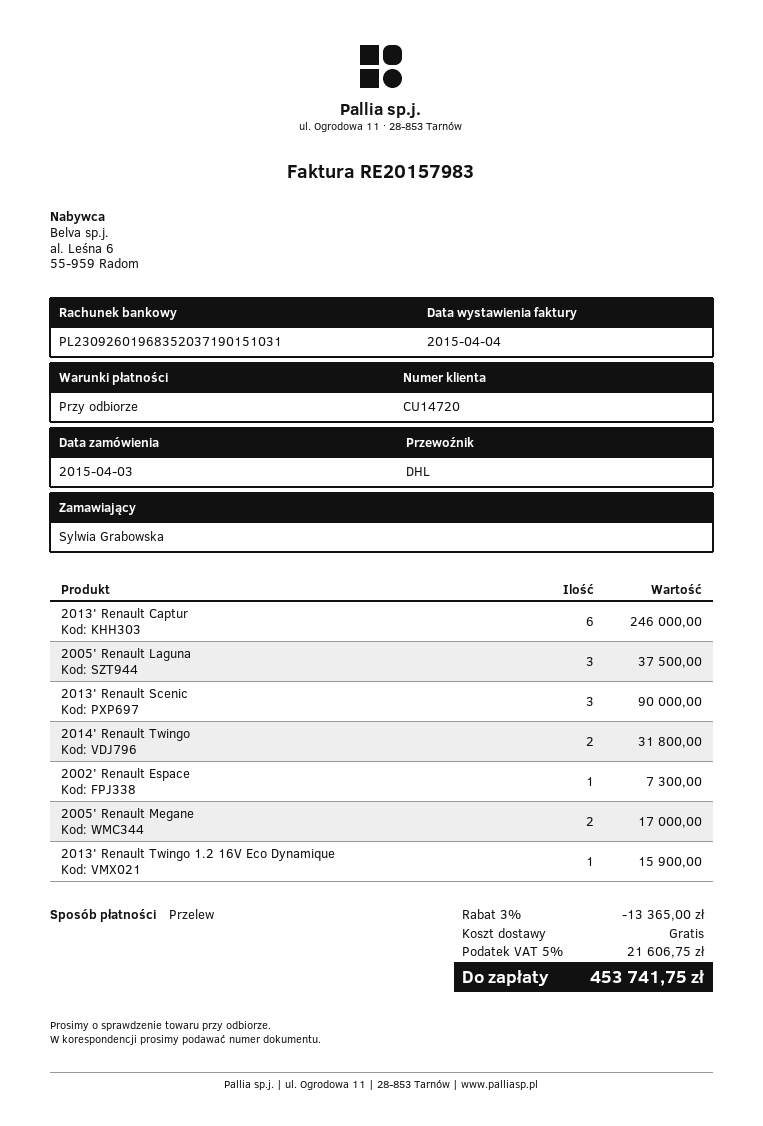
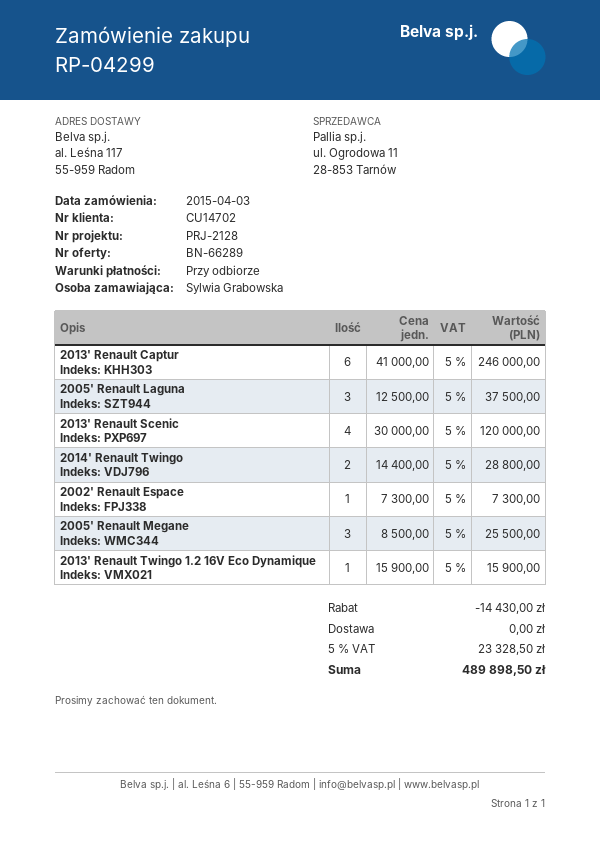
customer number: CU14720 -> CU14702
2013' Renault Scenic: 3 for 90000.00 -> 4 for 120000.00
2014' Renault Twingo: 2 for 31800.00 -> 2 for 28800.00
2005' Renault Megane: 2 for 17000.00 -> 3 for 25500.00
discount: 13365.00 -> 14430.00
tax: 5% = 21606.75 -> 5% = 23328.50
total: 453741.75 -> 489898.50

